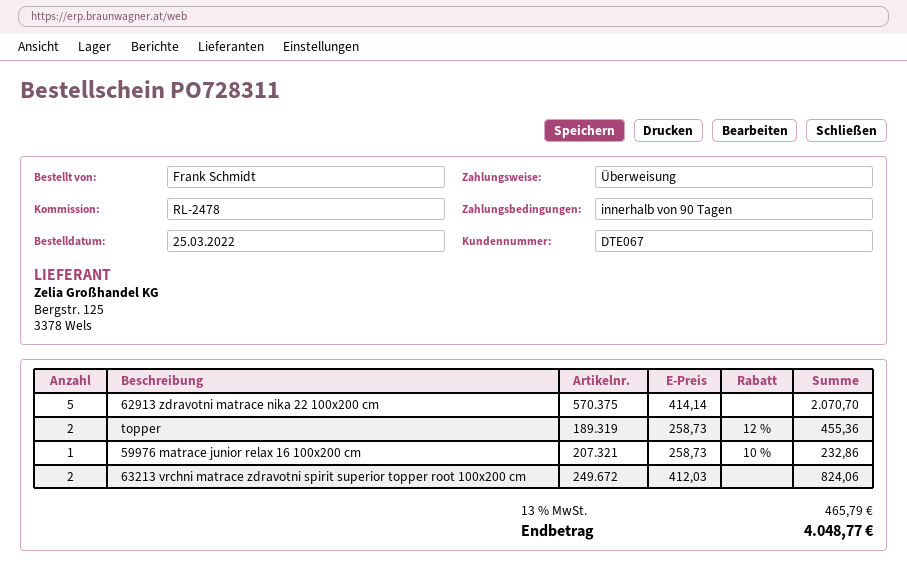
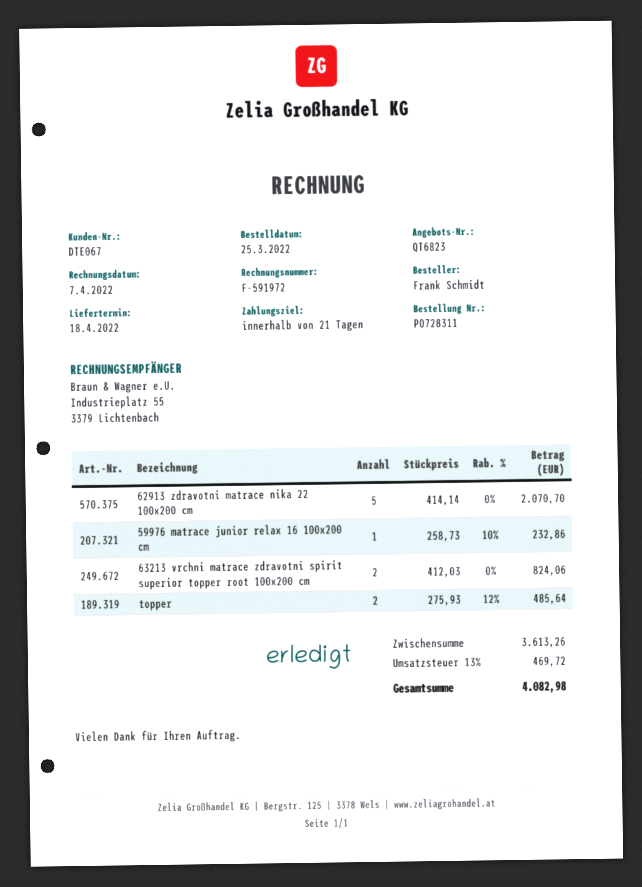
payment terms: 90 days -> 21 days
topper: 2 x 258.73 - 12% = 455.36 -> 2 x 275.93 - 12% = 485.64
tax: 13% = 465.79 -> 13% = 469.72
total: 4048.77 -> 4082.98

